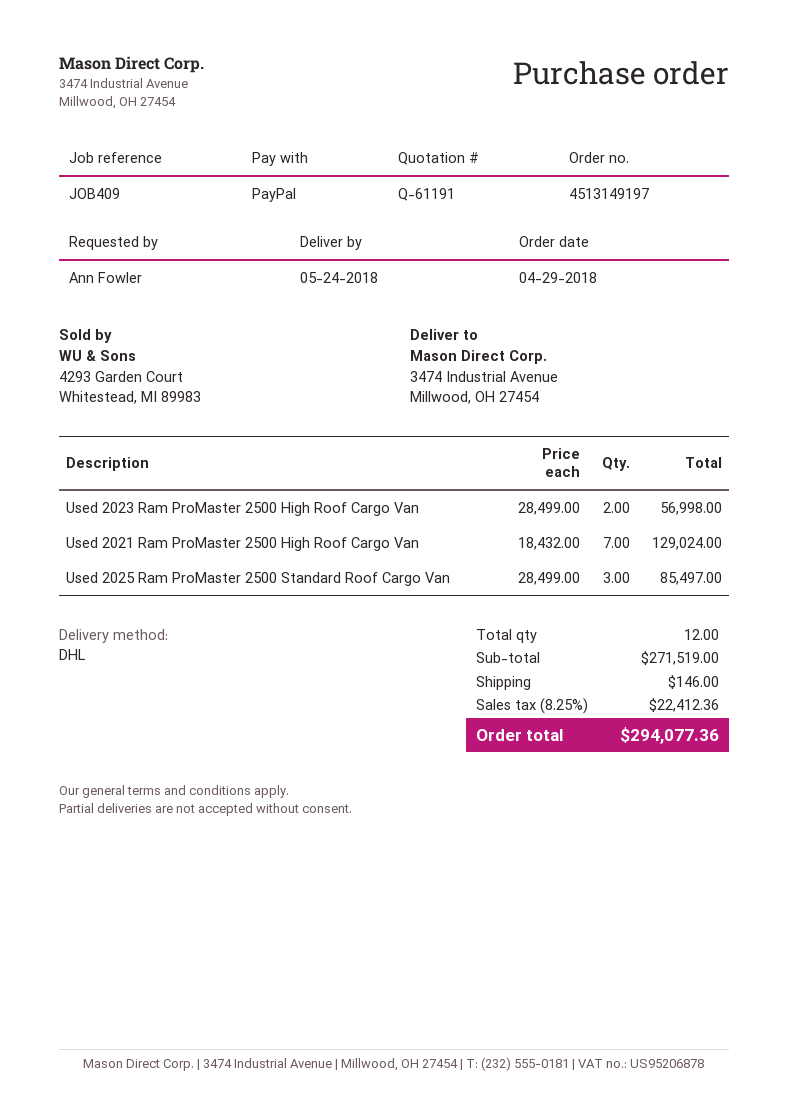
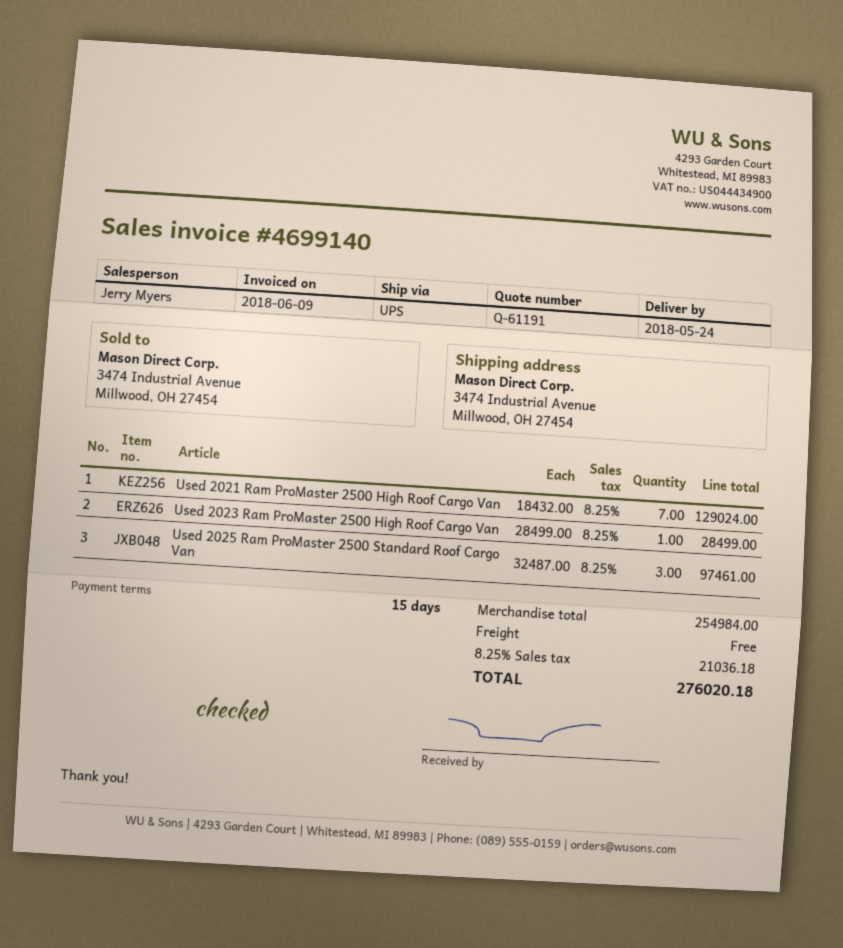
shipping method: DHL -> UPS
Used 2023 Ram ProMaster 2500 High Roof Cargo Van: 2 x 28499.00 = 56998.00 -> 1 x 28499.00 = 28499.00
Used 2025 Ram ProMaster 2500 Standard Roof Cargo Van: 3 x 28499.00 = 85497.00 -> 3 x 32487.00 = 97461.00
subtotal: 271519.00 -> 254984.00
shipping: 146.00 -> 0.00
tax: 8.25% = 22412.36 -> 8.25% = 21036.18
total: 294077.36 -> 276020.18

